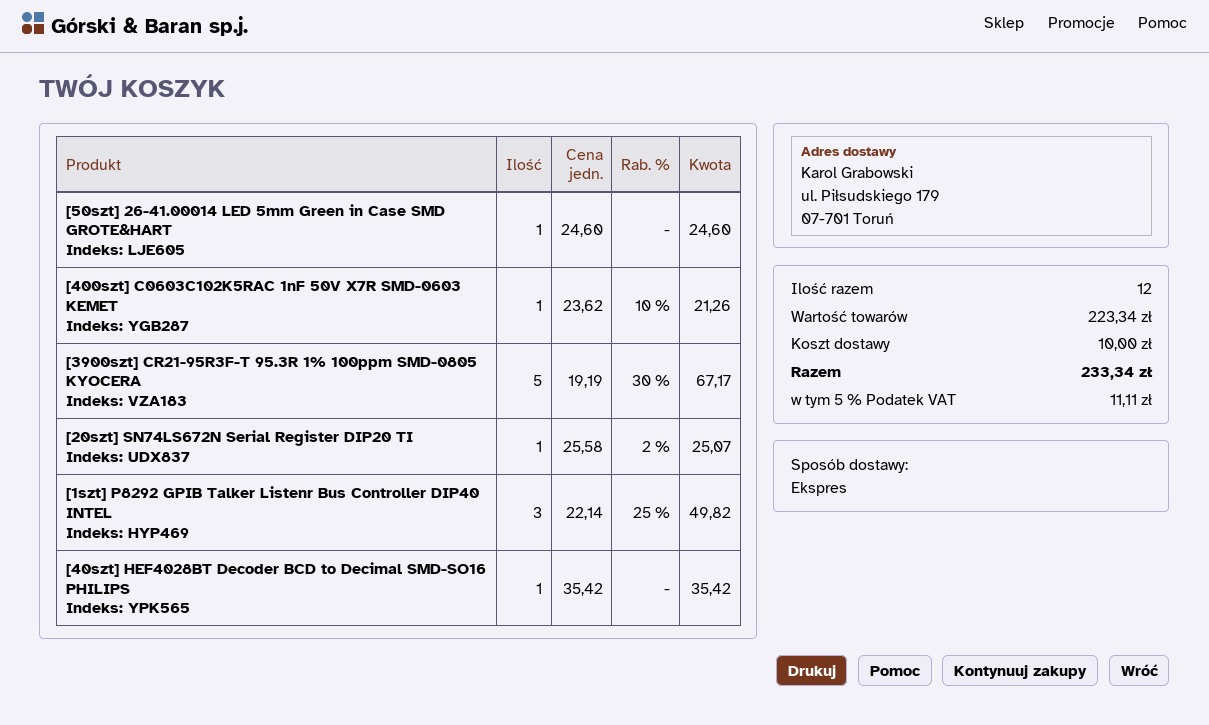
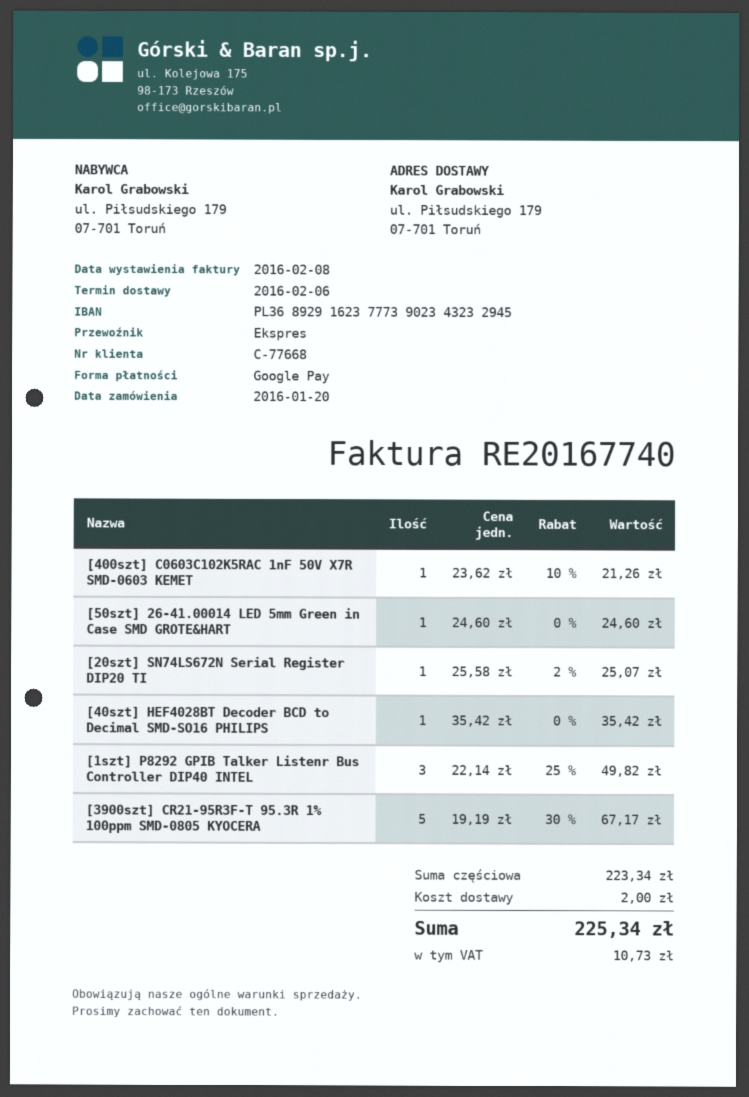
shipping: 10.00 -> 2.00
tax: 11.11 -> 10.73
total: 233.34 -> 225.34

